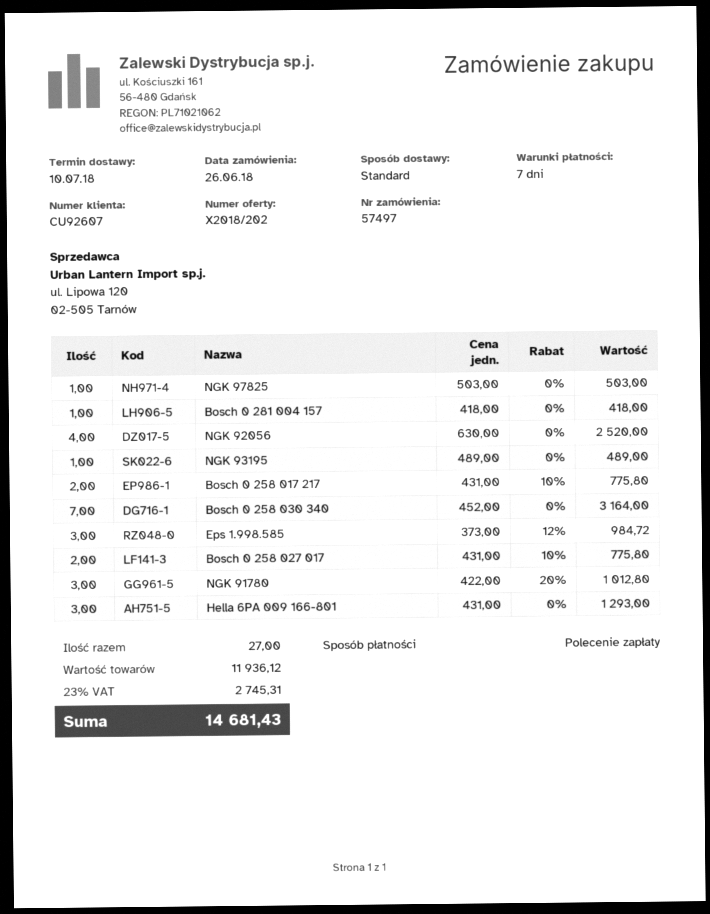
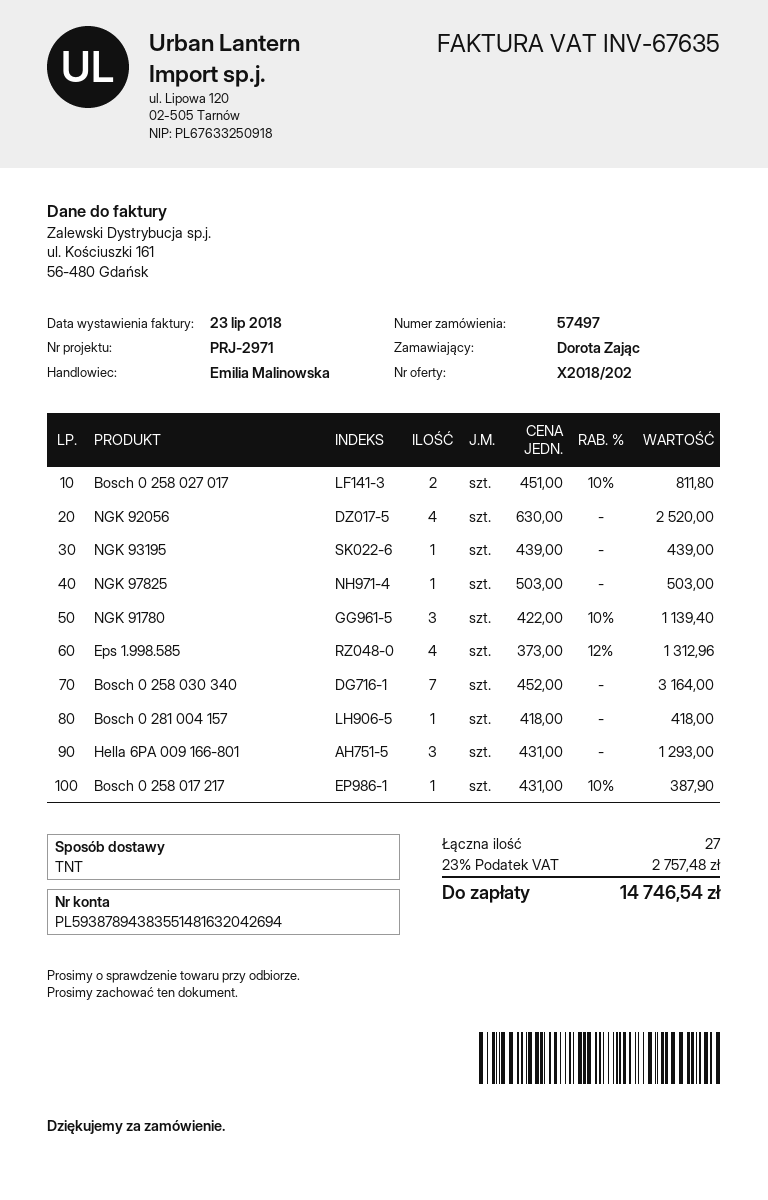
shipping method: standard -> TNT
NGK 93195: 1 x 489.00 = 489.00 -> 1 x 439.00 = 439.00
Bosch 0 258 017 217: 2 x 431.00 - 10% = 775.80 -> 1 x 431.00 - 10% = 387.90
Eps 1.998.585: 3 x 373.00 - 12% = 984.72 -> 4 x 373.00 - 12% = 1312.96
Bosch 0 258 027 017: 2 x 431.00 - 10% = 775.80 -> 2 x 451.00 - 10% = 811.80
NGK 91780: 3 x 422.00 - 20% = 1012.80 -> 3 x 422.00 - 10% = 1139.40
tax: 23% = 2745.31 -> 23% = 2757.48
total: 14681.43 -> 14746.54

